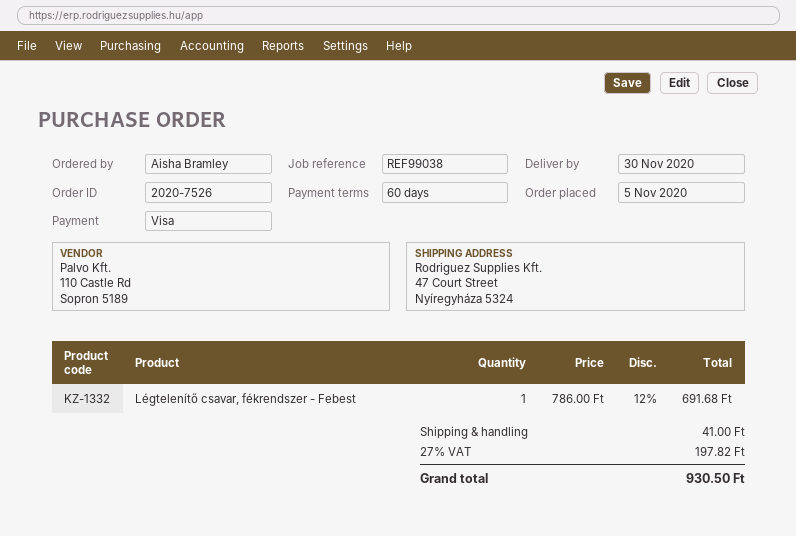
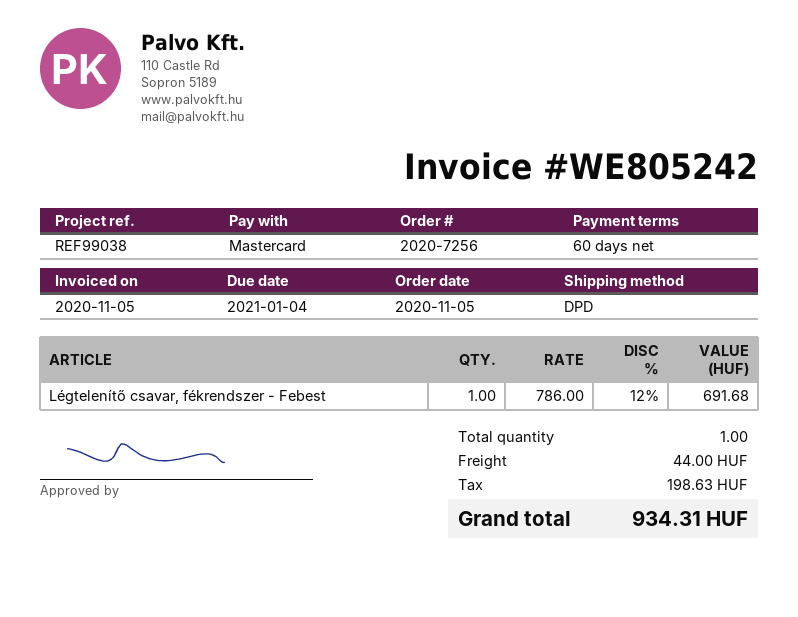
order number: 2020-7526 -> 2020-7256
payment method: Visa -> Mastercard
shipping: 41.00 -> 44.00
tax: 197.82 -> 198.63
total: 930.50 -> 934.31

